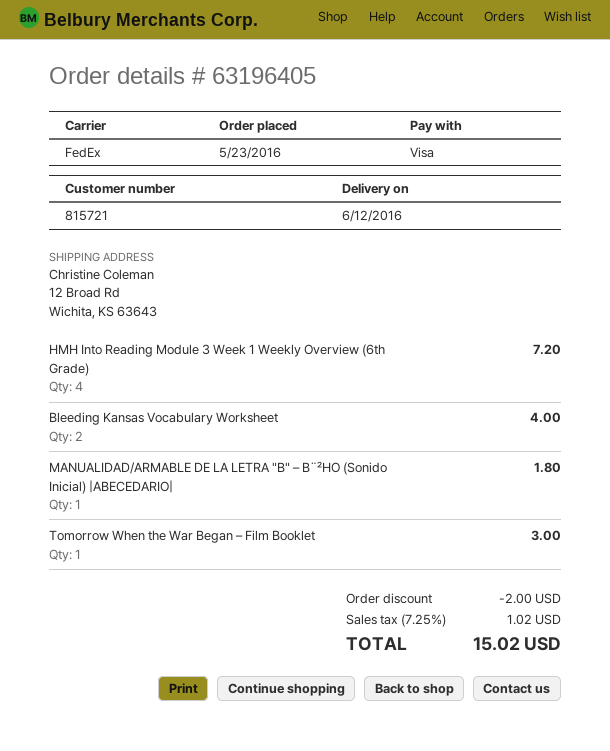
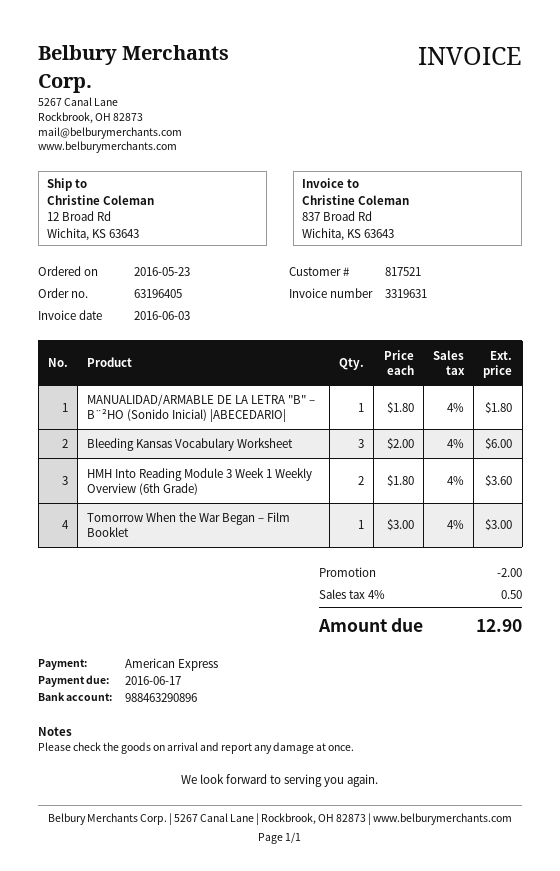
customer number: 815721 -> 817521
payment method: Visa -> American Express
HMH Into Reading Module 3 Week 1 Weekly Overview (6th Grade): 4 for 7.20 -> 2 for 3.60
Bleeding Kansas Vocabulary Worksheet: 2 for 4.00 -> 3 for 6.00
tax: 7.25% = 1.02 -> 4% = 0.50
total: 15.02 -> 12.90

